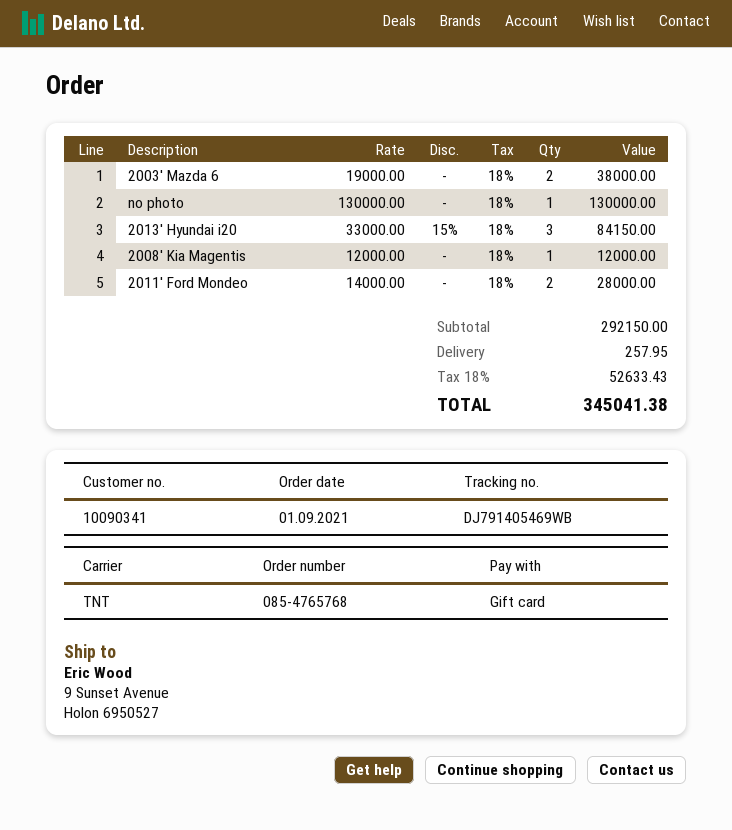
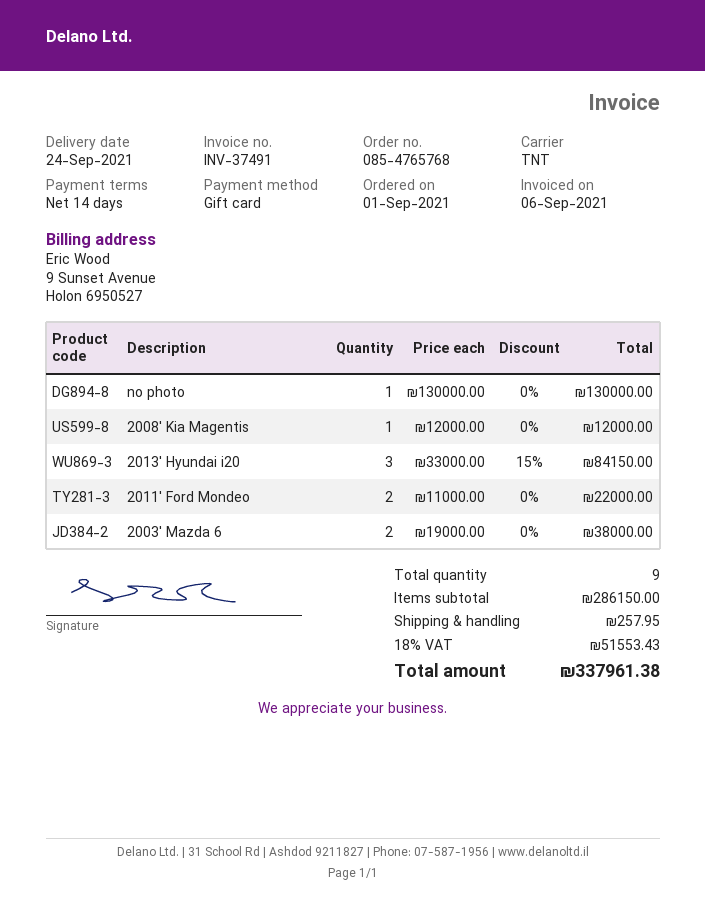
2011' Ford Mondeo: 2 x 14000.00 = 28000.00 -> 2 x 11000.00 = 22000.00
subtotal: 292150.00 -> 286150.00
tax: 18% = 52633.43 -> 18% = 51553.43
total: 345041.38 -> 337961.38

